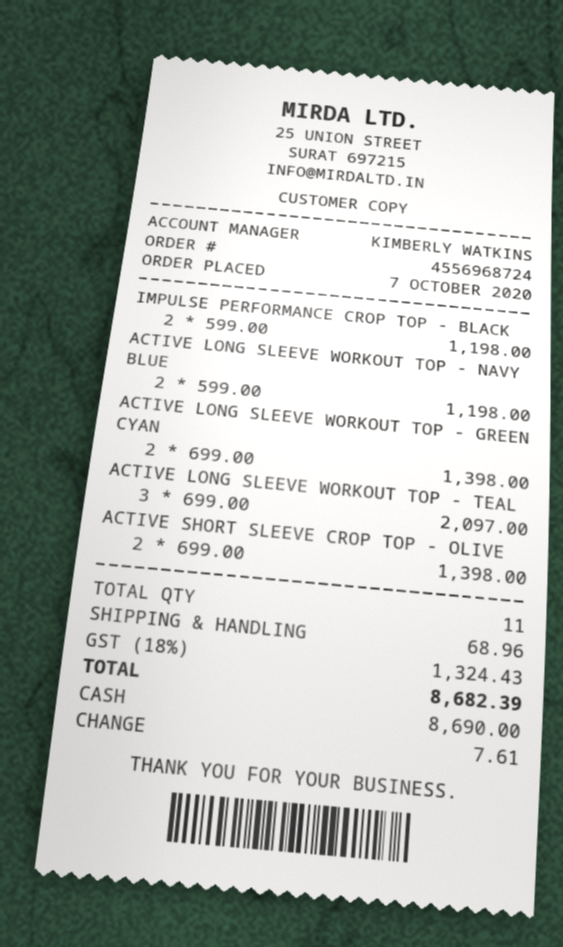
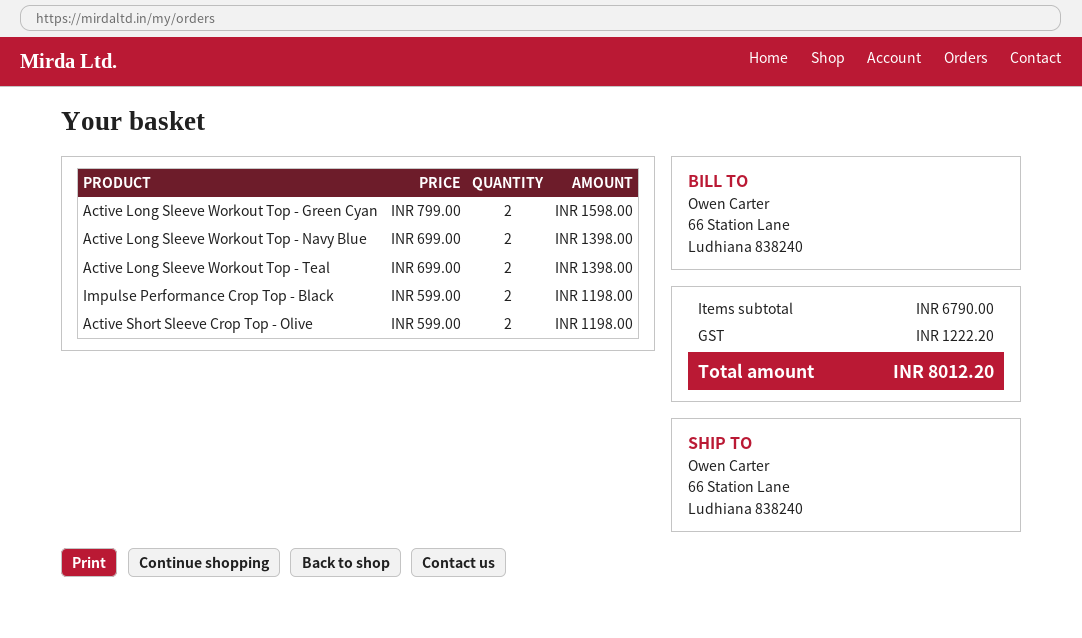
ACTIVE LONG SLEEVE WORKOUT TOP - NAVY BLUE: 2 x 599.00 = 1198.00 -> 2 x 699.00 = 1398.00
ACTIVE LONG SLEEVE WORKOUT TOP - GREEN CYAN: 2 x 699.00 = 1398.00 -> 2 x 799.00 = 1598.00
ACTIVE LONG SLEEVE WORKOUT TOP - TEAL: 3 x 699.00 = 2097.00 -> 2 x 699.00 = 1398.00
ACTIVE SHORT SLEEVE CROP TOP - OLIVE: 2 x 699.00 = 1398.00 -> 2 x 599.00 = 1198.00
shipping: 68.96 -> none
tax: 1324.43 -> 1222.20
total: 8682.39 -> 8012.20

